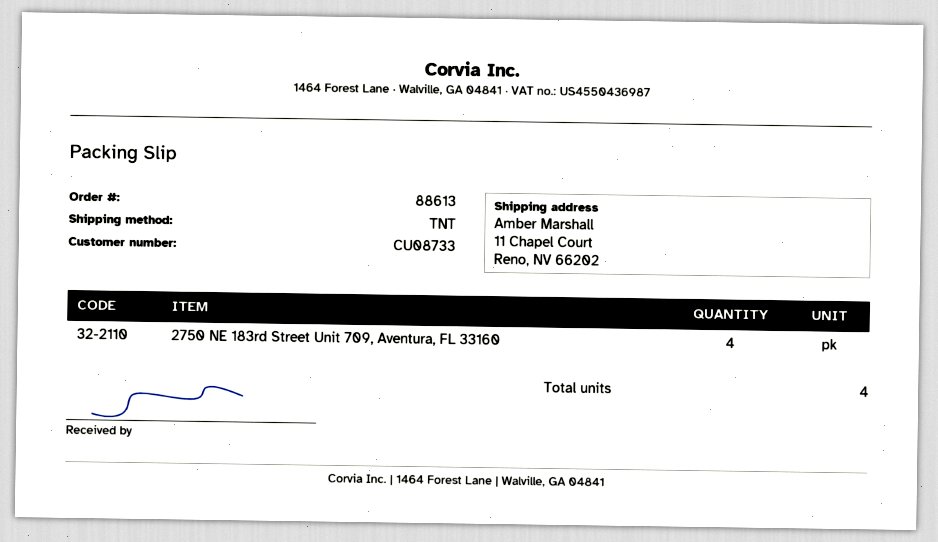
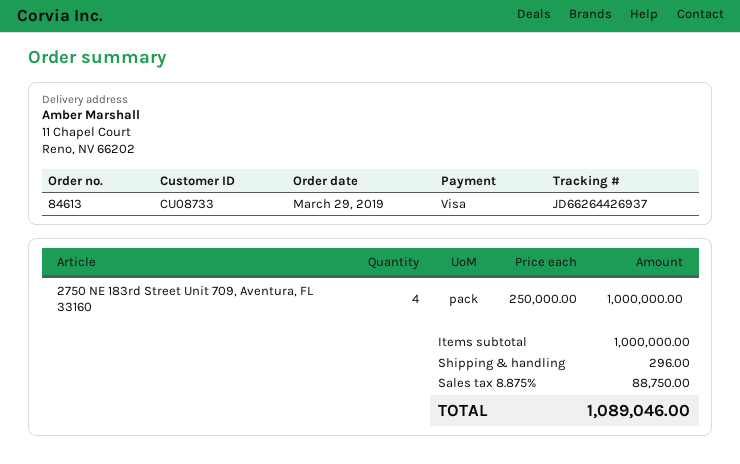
order number: 88613 -> 84613

